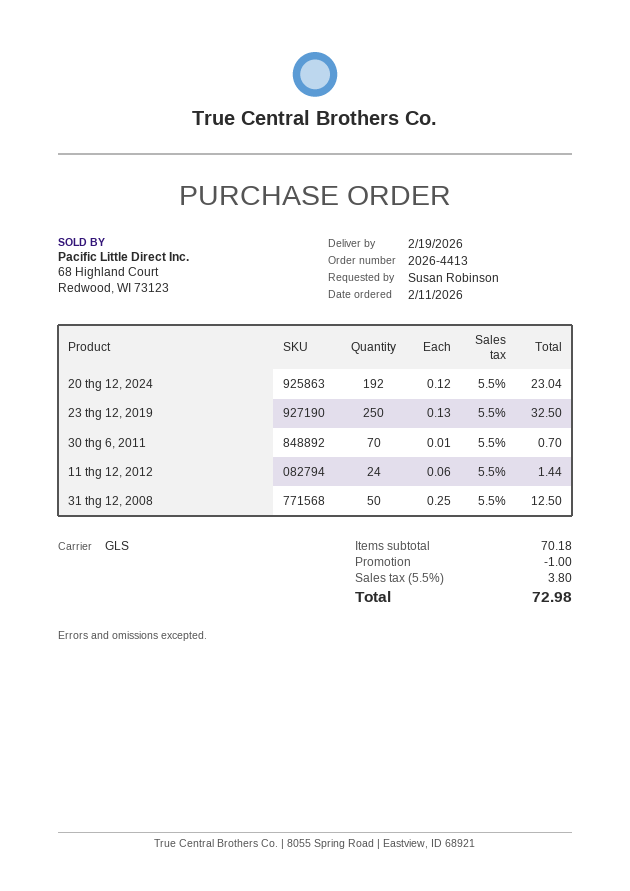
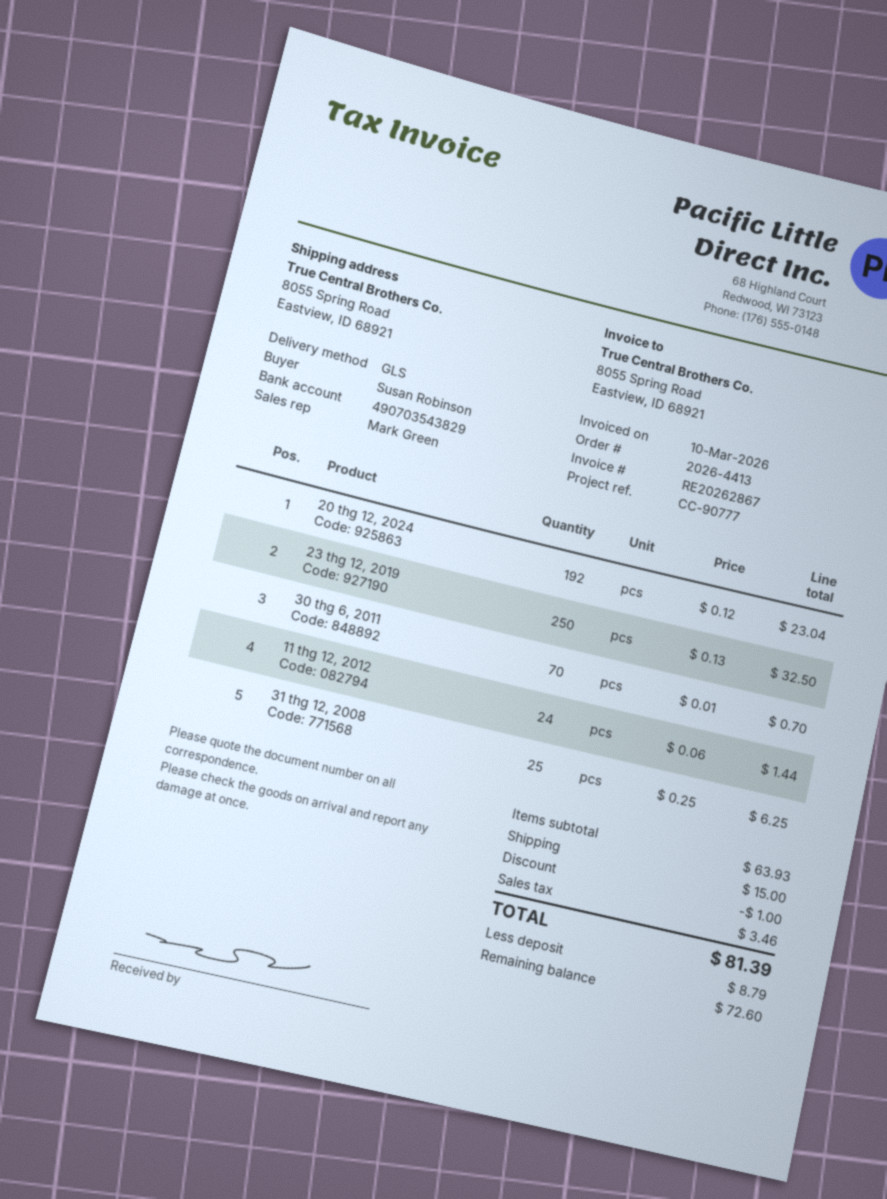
31 thg 12, 2008: 50 x 0.25 = 12.50 -> 25 x 0.25 = 6.25
subtotal: 70.18 -> 63.93
shipping: none -> 15.00
tax: 3.80 -> 3.46
total: 72.98 -> 81.39

